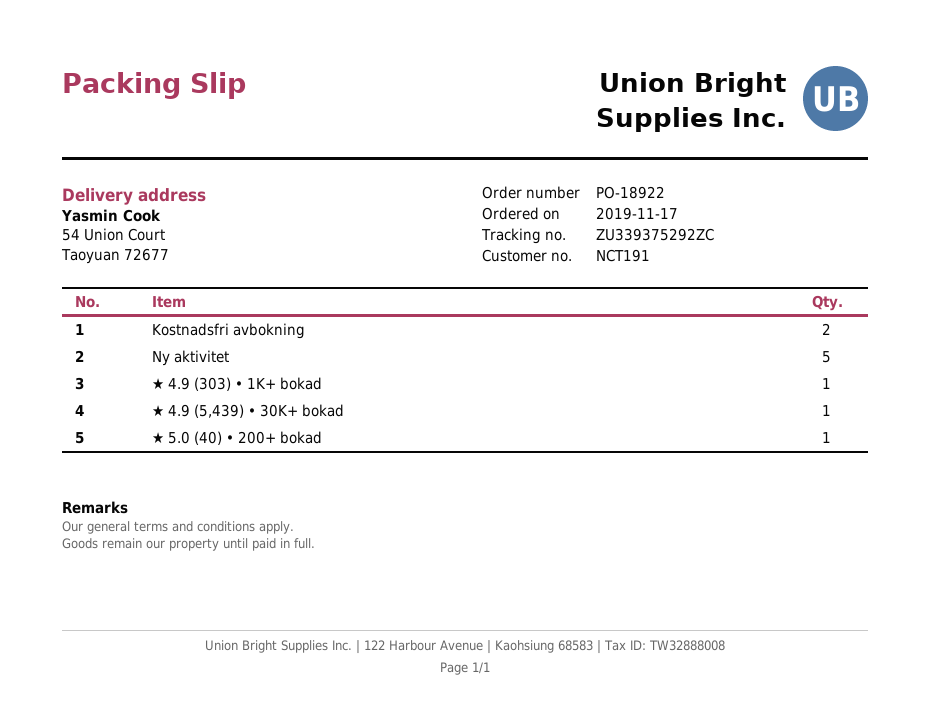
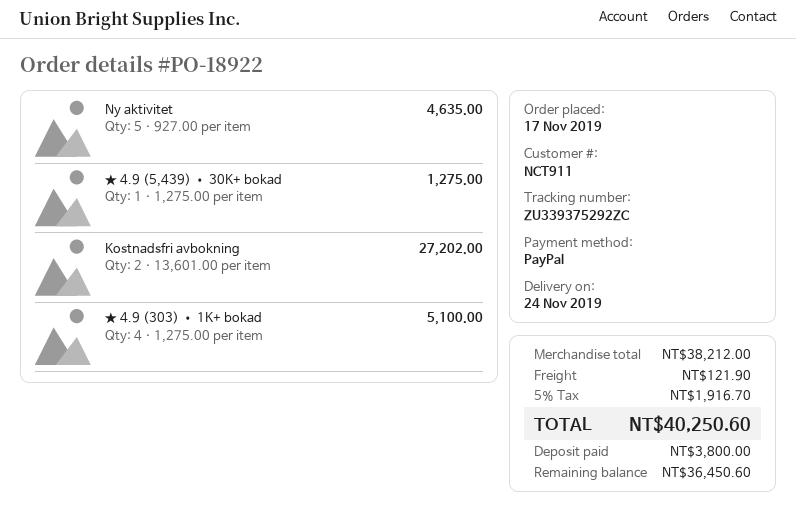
customer number: NCT191 -> NCT911
★ 4.9 (303) • 1K+ bokad: 1 -> 4
★ 5.0 (40) • 200+ bokad: 1 -> none

